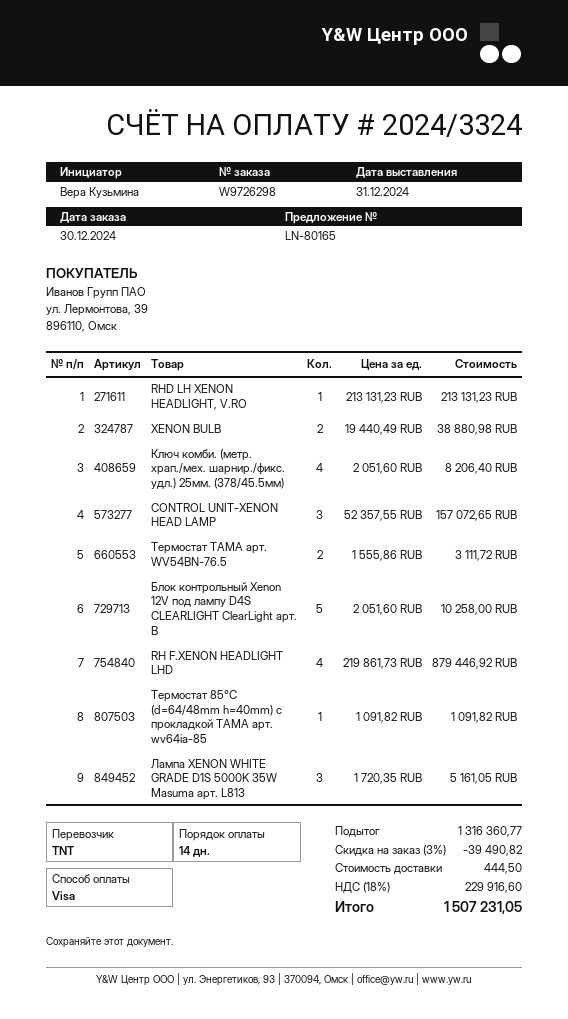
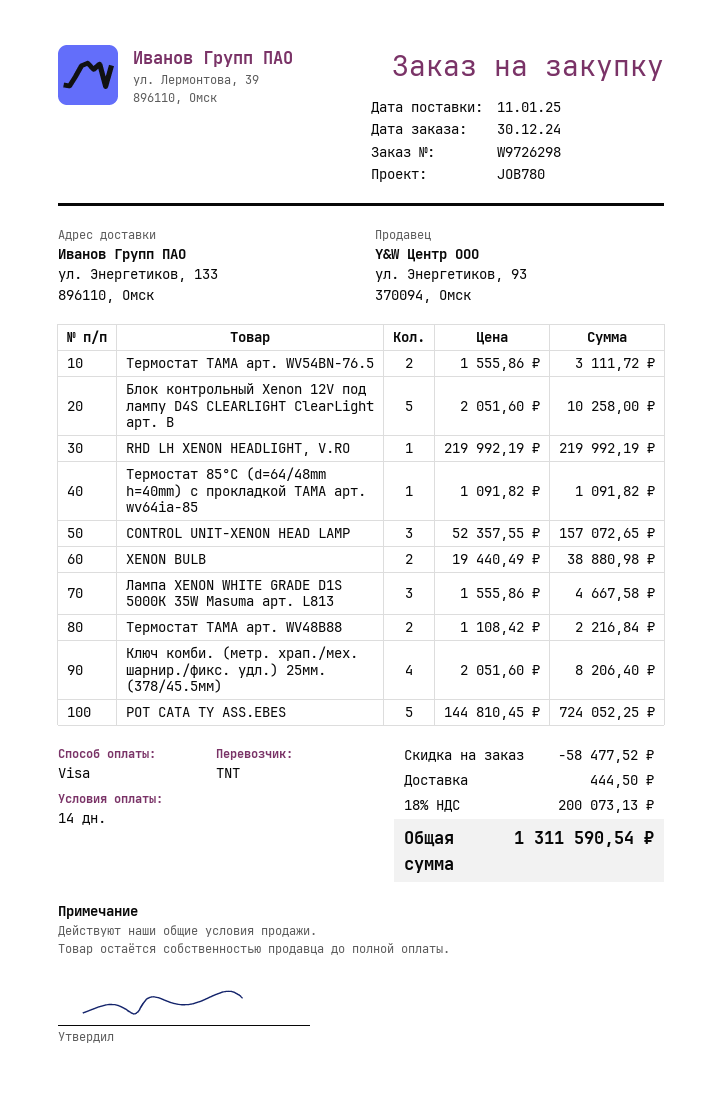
RHD LH XENON HEADLIGHT, V.RO: 1 x 213131.23 = 213131.23 -> 1 x 219992.19 = 219992.19
RH F.XENON HEADLIGHT LHD: 4 x 219861.73 = 879446.92 -> none
Лампа XENON WHITE GRADE D1S 5000K 35W Masuma арт. L813: 3 x 1720.35 = 5161.05 -> 3 x 1555.86 = 4667.58
Термостат TAMA арт. WV48B88: none -> 2 x 1108.42 = 2216.84
POT CATA TY ASS.EBES: none -> 5 x 144810.45 = 724052.25
discount: 39490.82 -> 58477.52
tax: 18% = 229916.60 -> 18% = 200073.13
total: 1507231.05 -> 1311590.54

